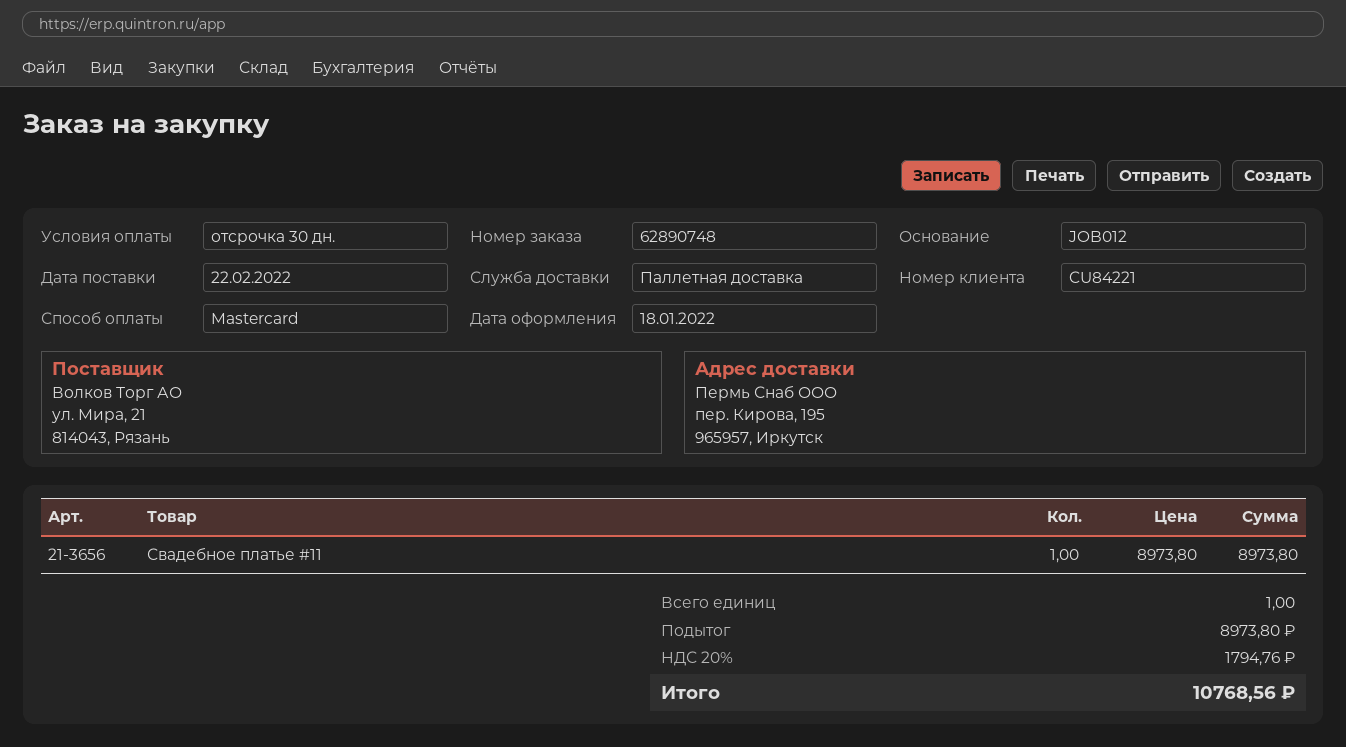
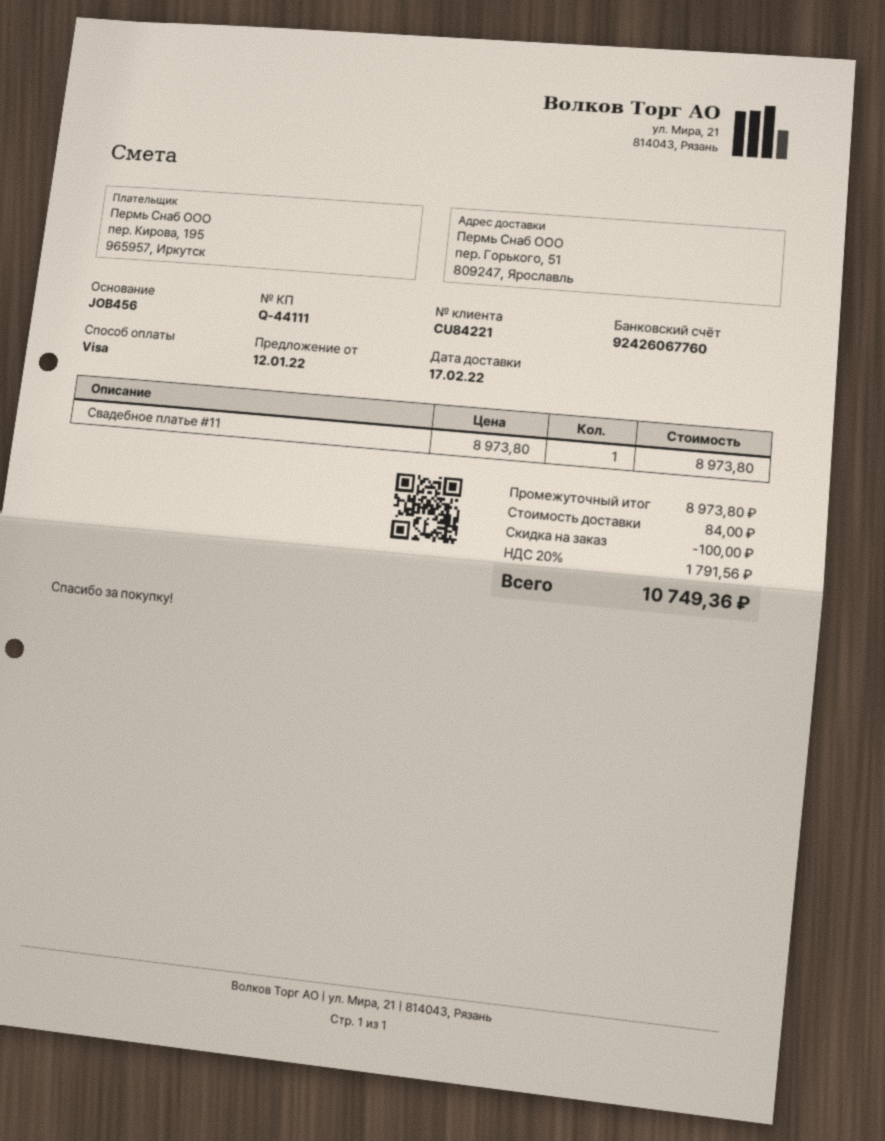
delivery date: 2022-02-22 -> 2022-02-17
reference: JOB012 -> JOB456
payment method: Mastercard -> Visa
ship to: пер. Кирова, 195, 965957, Иркутск -> пер. Горького, 51, 809247, Ярославль
discount: none -> 100.00
shipping: none -> 84.00
tax: 20% = 1794.76 -> 20% = 1791.56
total: 10768.56 -> 10749.36

